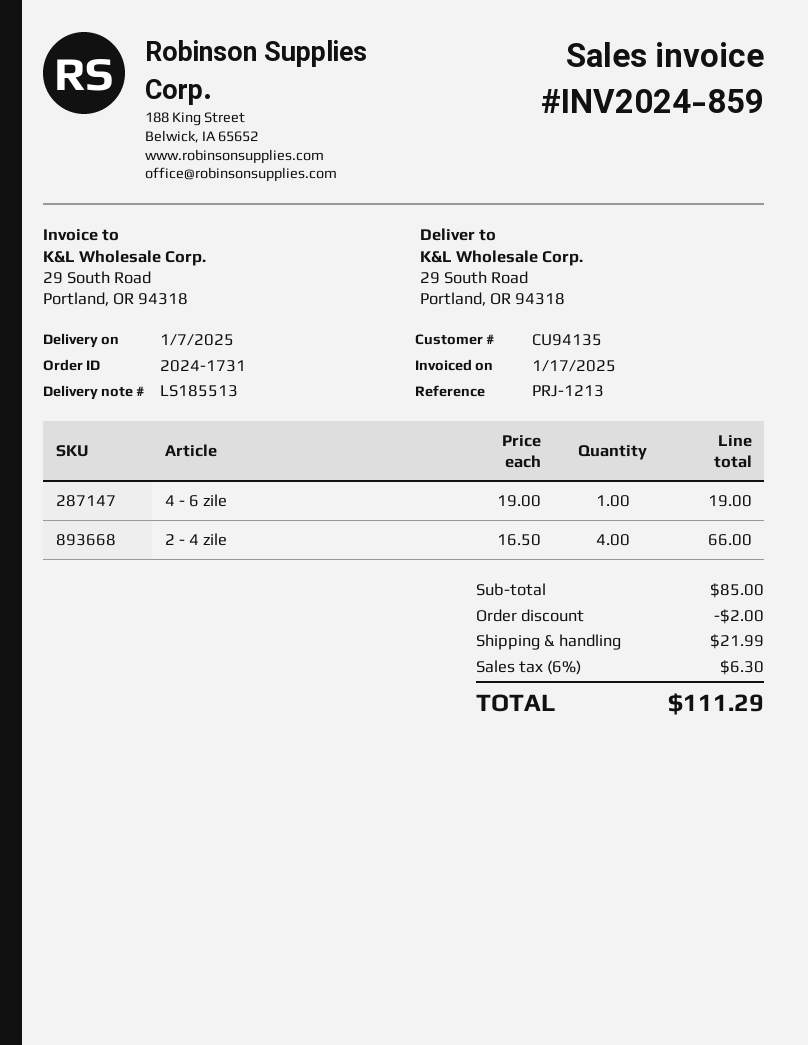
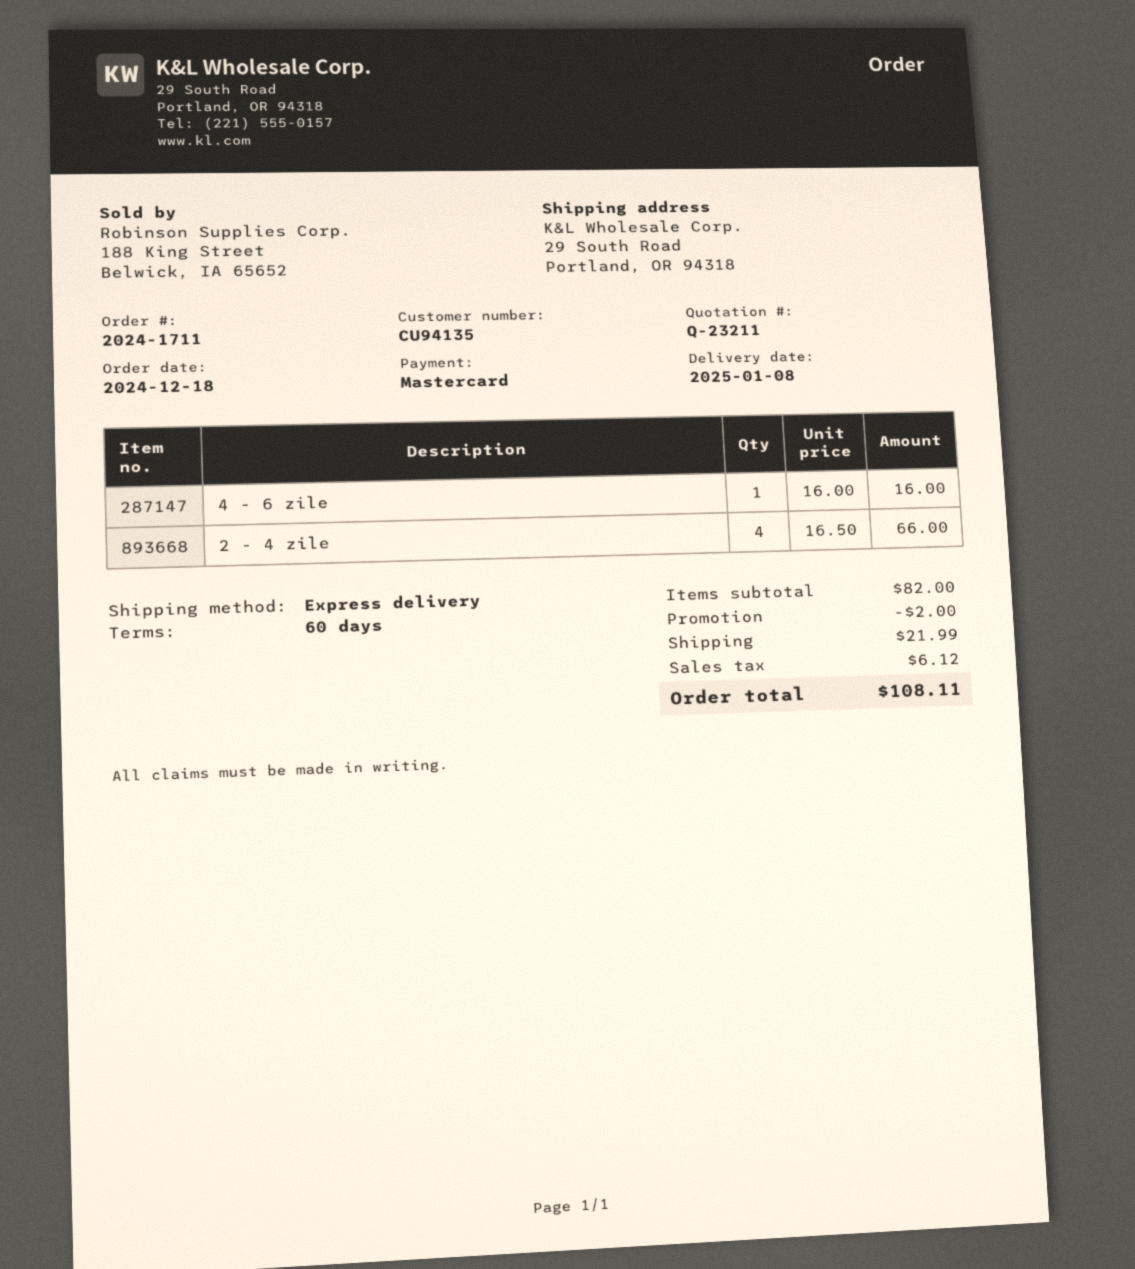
order number: 2024-1731 -> 2024-1711
delivery date: 2025-01-07 -> 2025-01-08
4 - 6 zile: 1 x 19.00 = 19.00 -> 1 x 16.00 = 16.00
subtotal: 85.00 -> 82.00
tax: 6.30 -> 6.12
total: 111.29 -> 108.11

